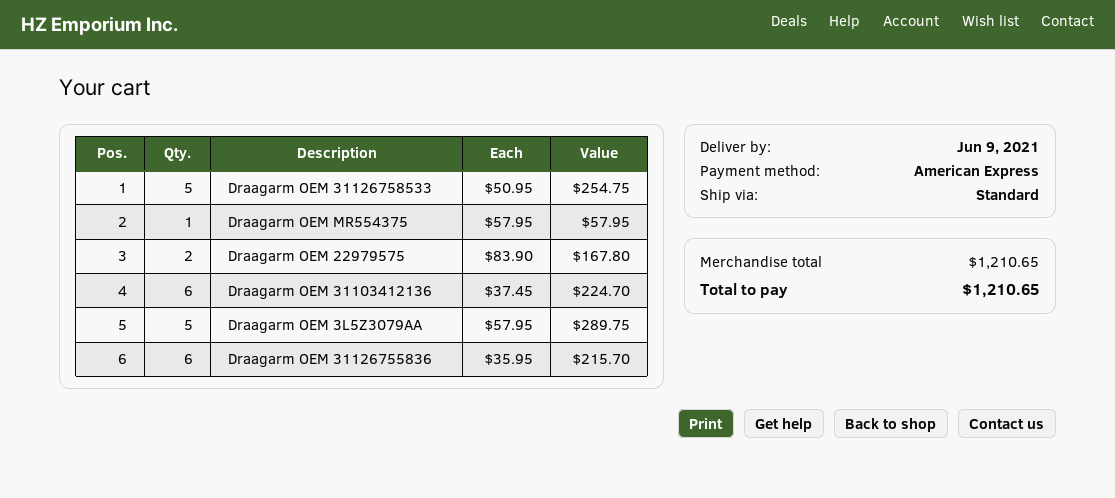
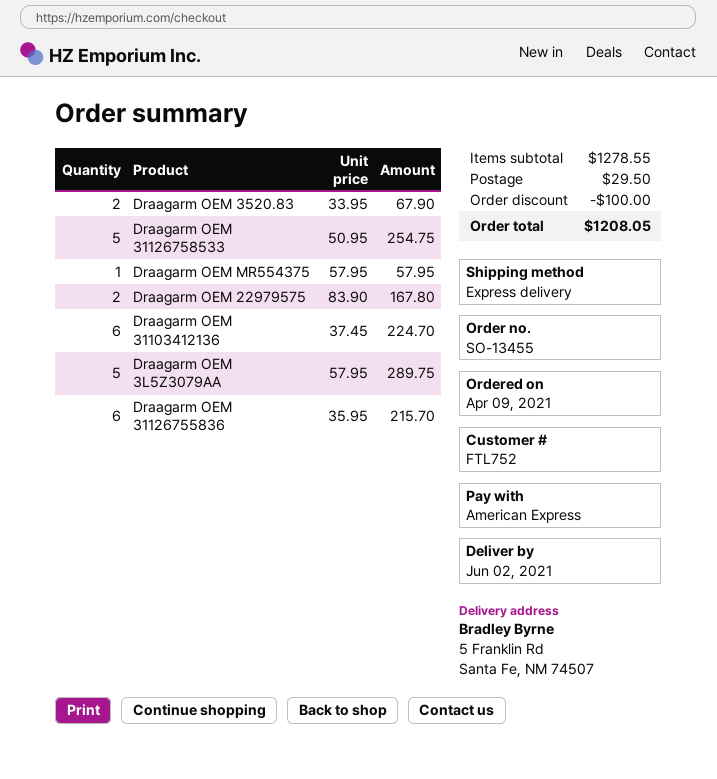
delivery date: 2021-06-09 -> 2021-06-02
shipping method: standard -> express
Draagarm OEM 3520.83: none -> 2 x 33.95 = 67.90
subtotal: 1210.65 -> 1278.55
discount: none -> 100.00
shipping: none -> 29.50
total: 1210.65 -> 1208.05

